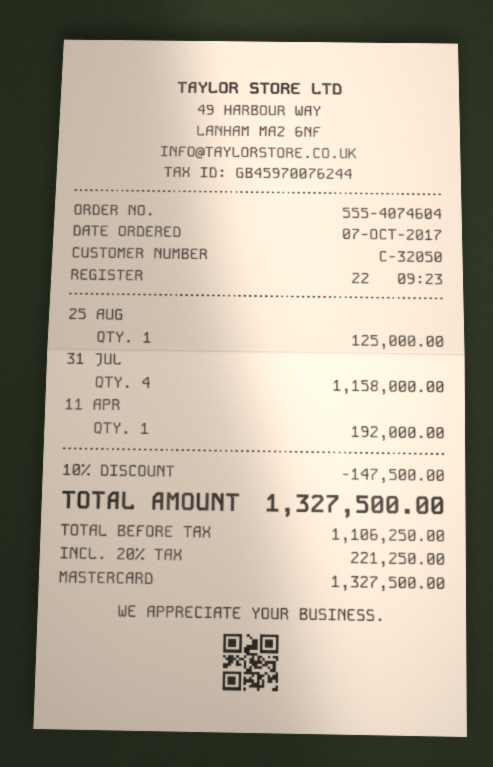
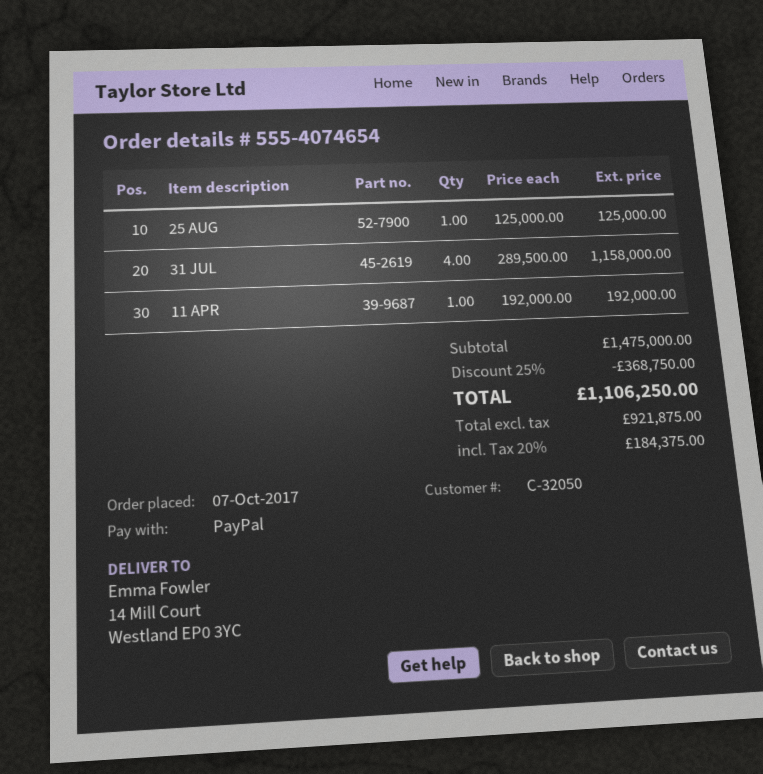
order number: 555-4074604 -> 555-4074654
payment method: Mastercard -> PayPal
discount: 10% = 147500.00 -> 25% = 368750.00
net: 1106250.00 -> 921875.00
tax: 20% = 221250.00 -> 20% = 184375.00
total: 1327500.00 -> 1106250.00

